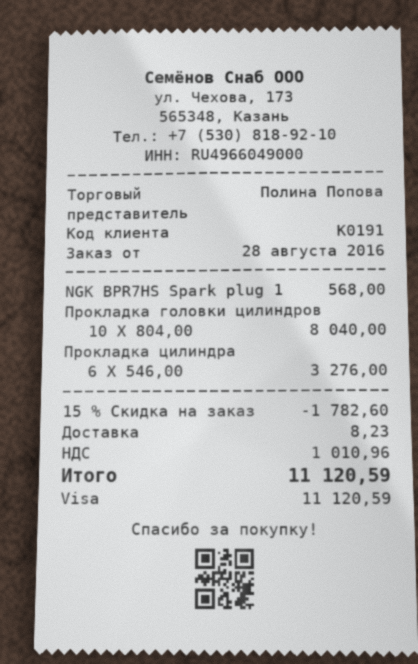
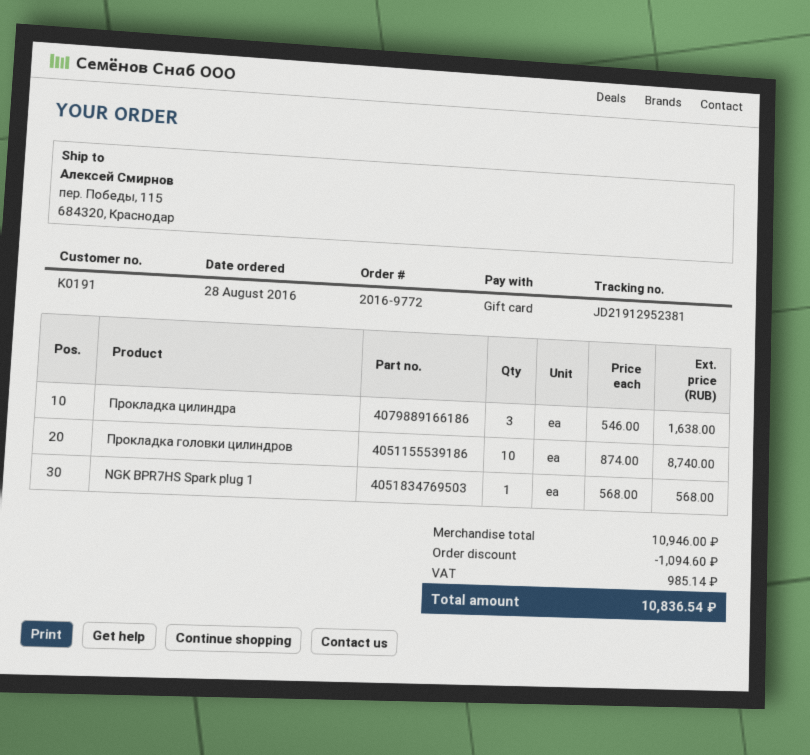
payment method: Visa -> gift card
Прокладка головки цилиндров: 10 x 804.00 = 8040.00 -> 10 x 874.00 = 8740.00
Прокладка цилиндра: 6 x 546.00 = 3276.00 -> 3 x 546.00 = 1638.00
discount: 1782.60 -> 1094.60
shipping: 8.23 -> none
tax: 1010.96 -> 985.14
total: 11120.59 -> 10836.54

